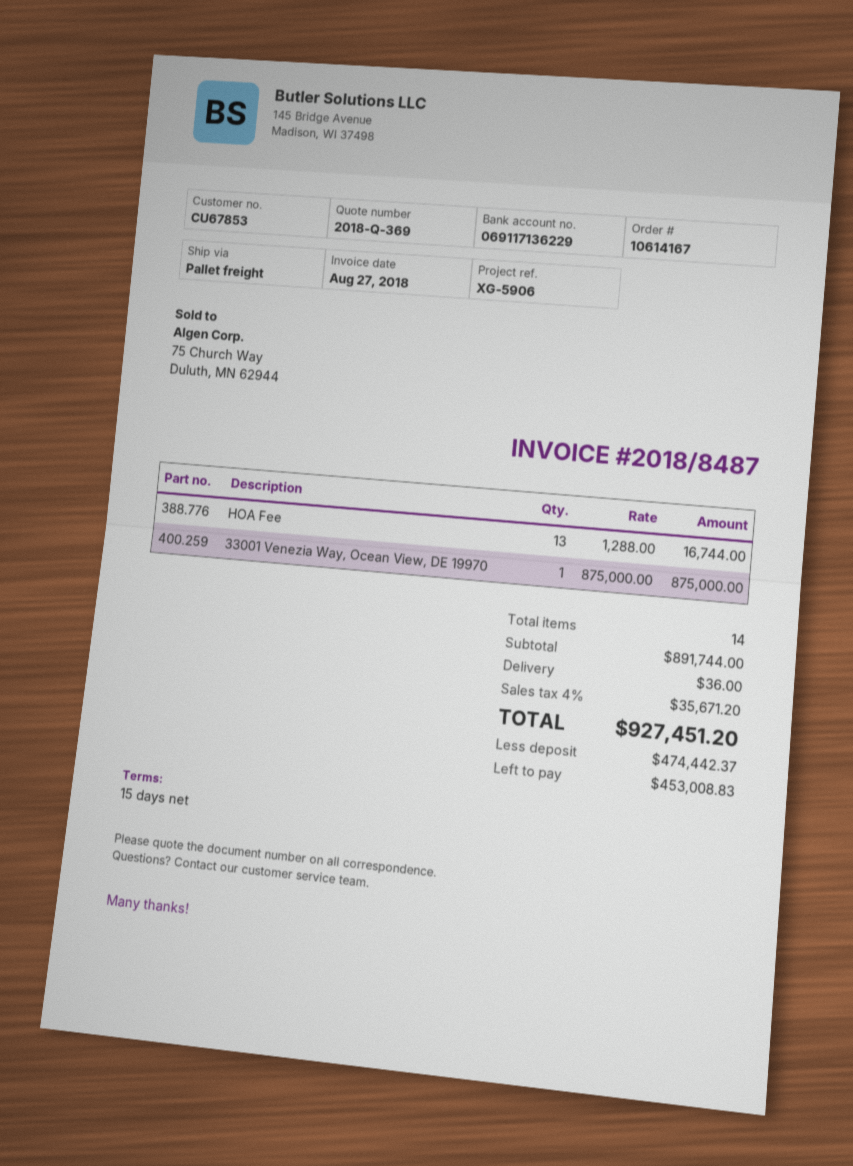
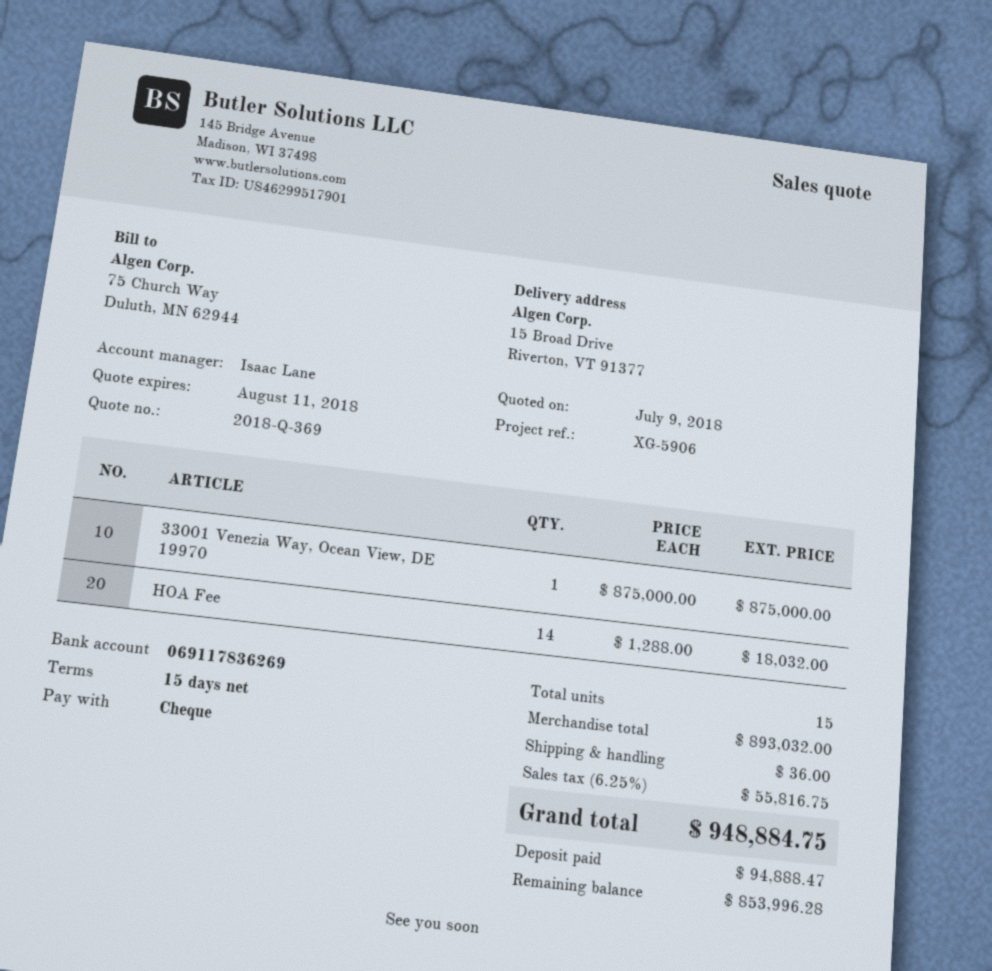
bank account: 069117136229 -> 069117836269
HOA Fee: 13 x 1288.00 = 16744.00 -> 14 x 1288.00 = 18032.00
total quantity: 14 -> 15
subtotal: 891744.00 -> 893032.00
tax: 4% = 35671.20 -> 6.25% = 55816.75
total: 927451.20 -> 948884.75
deposit: 474442.37 -> 94888.47
balance: 453008.83 -> 853996.28

